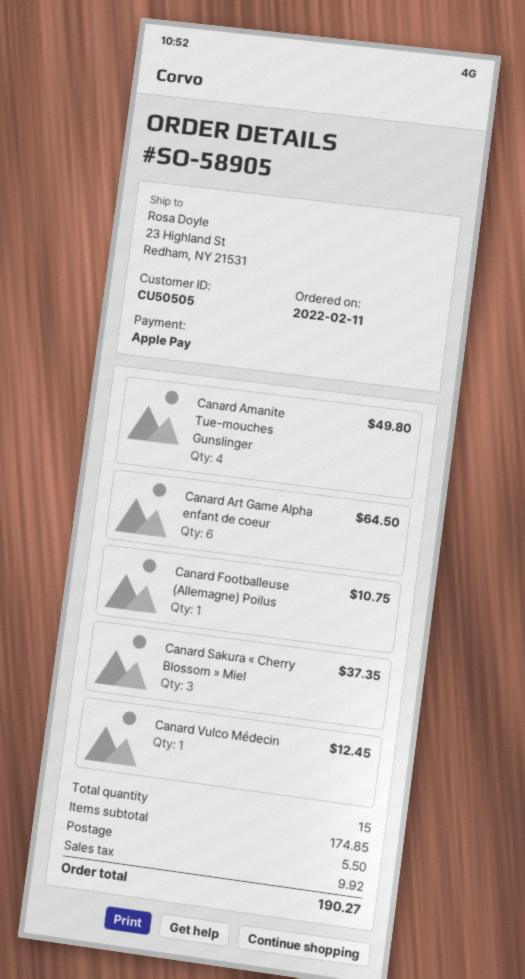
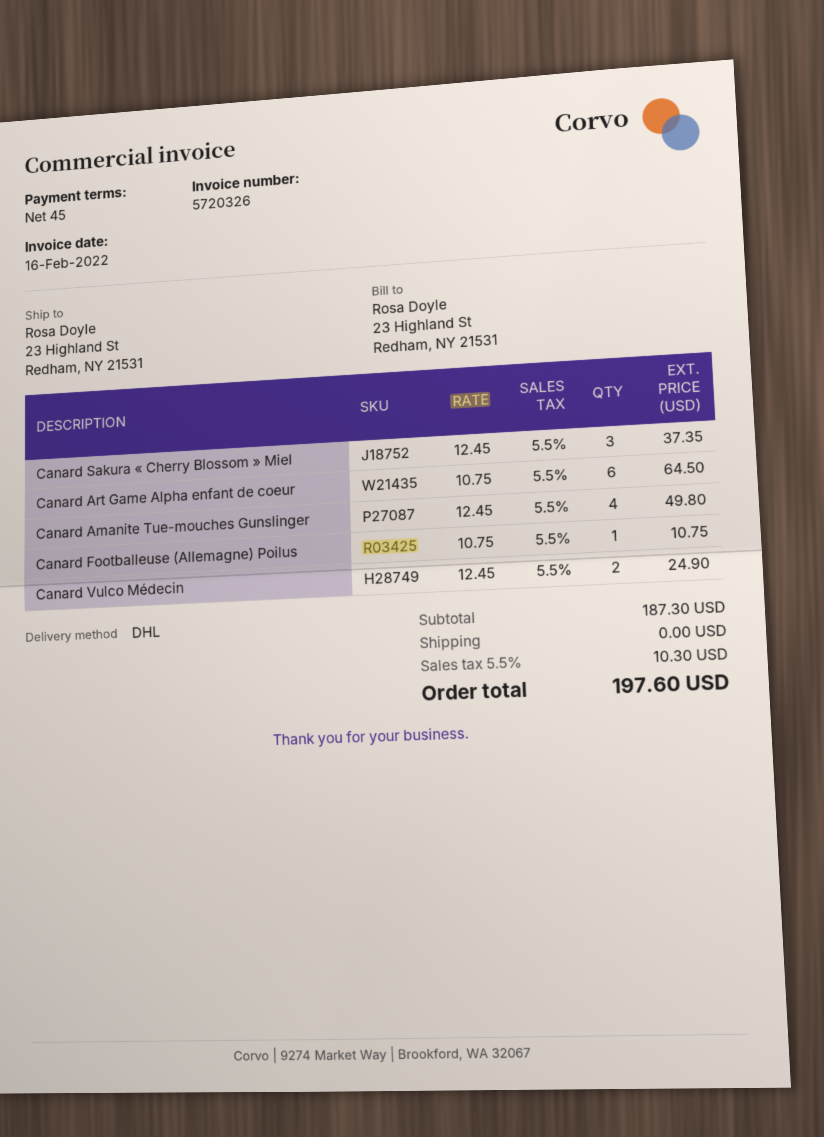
Canard Vulco Médecin: 1 for 12.45 -> 2 for 24.90
subtotal: 174.85 -> 187.30
shipping: 5.50 -> 0.00
tax: 9.92 -> 10.30
total: 190.27 -> 197.60

